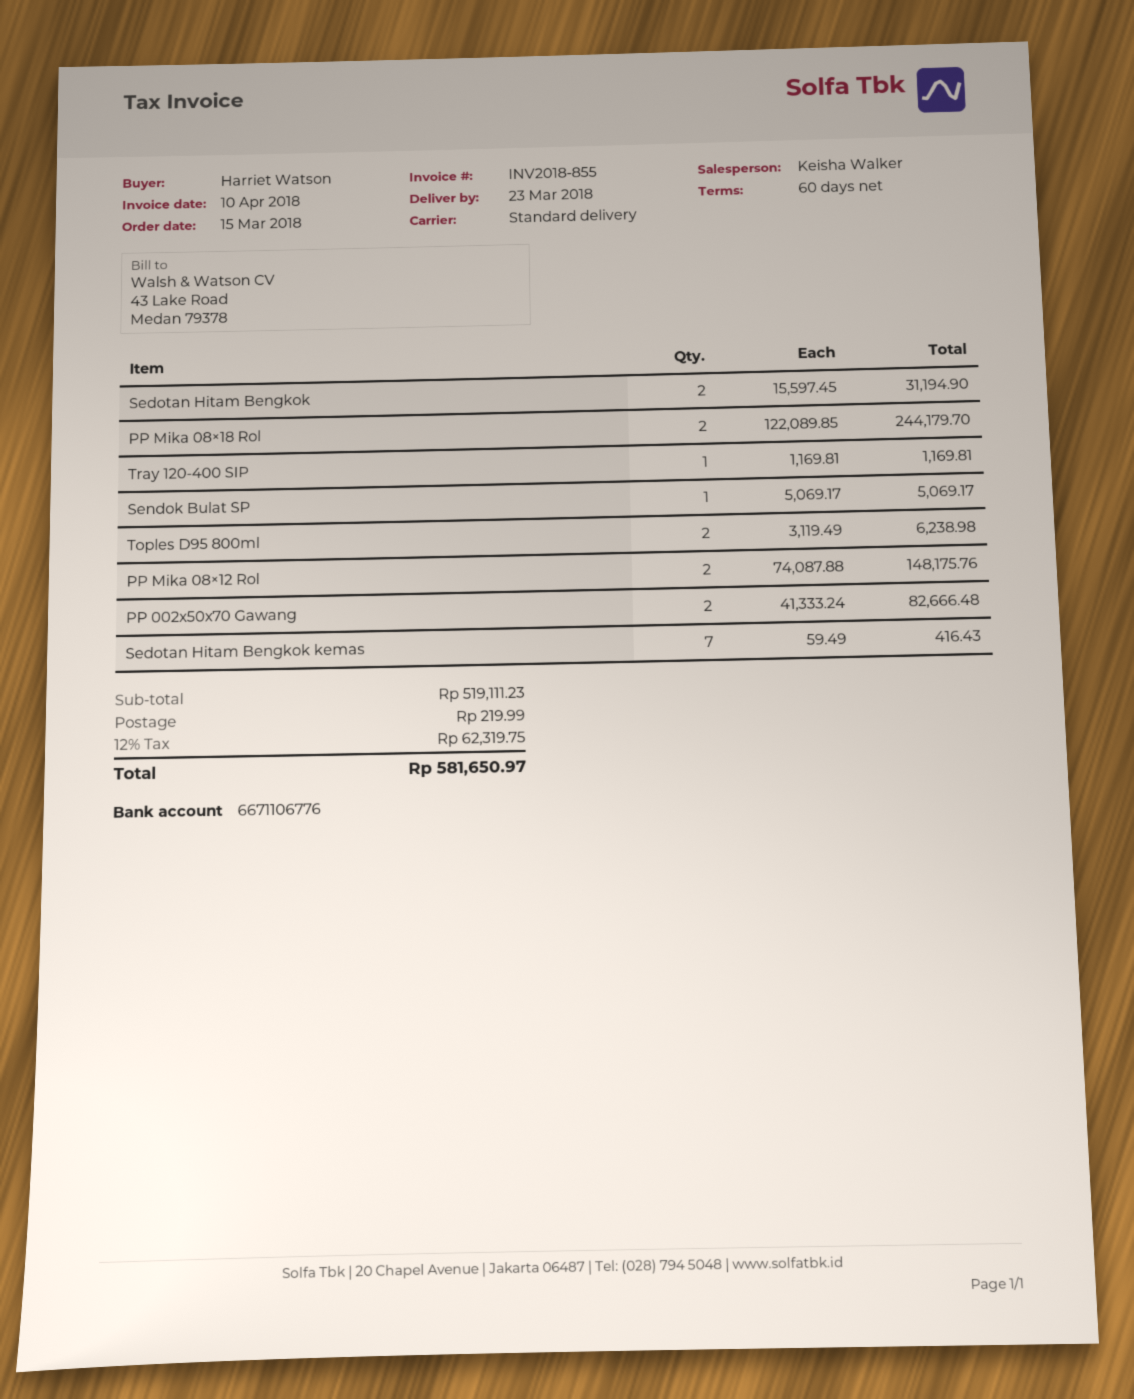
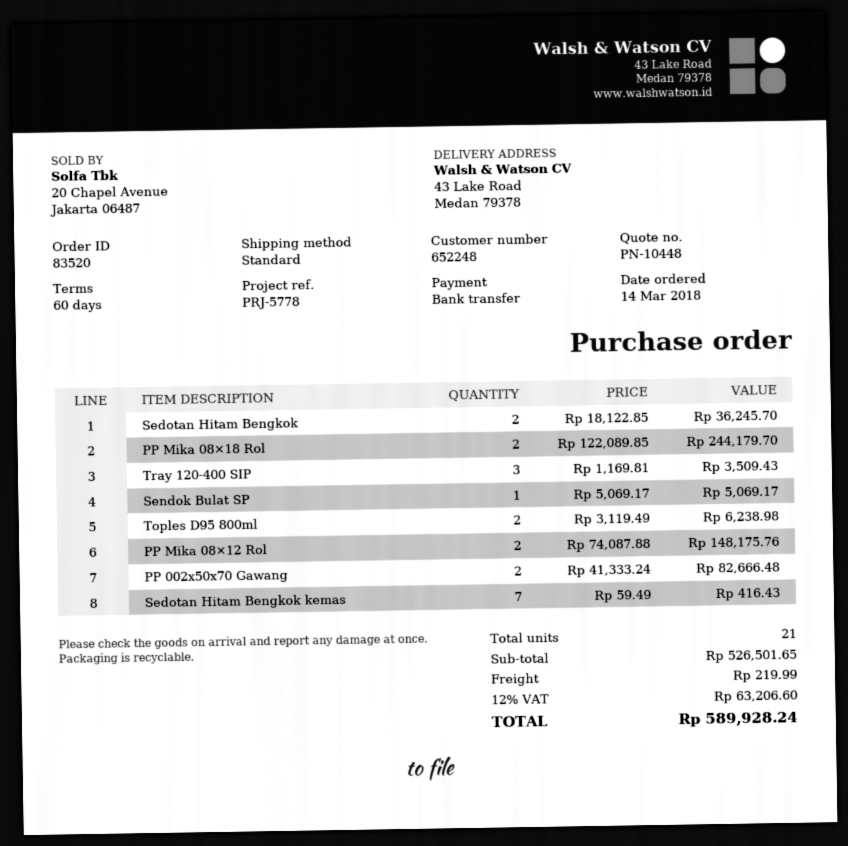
order date: 2018-03-15 -> 2018-03-14
Sedotan Hitam Bengkok: 2 x 15597.45 = 31194.90 -> 2 x 18122.85 = 36245.70
Tray 120-400 SIP: 1 x 1169.81 = 1169.81 -> 3 x 1169.81 = 3509.43
subtotal: 519111.23 -> 526501.65
tax: 12% = 62319.75 -> 12% = 63206.60
total: 581650.97 -> 589928.24

